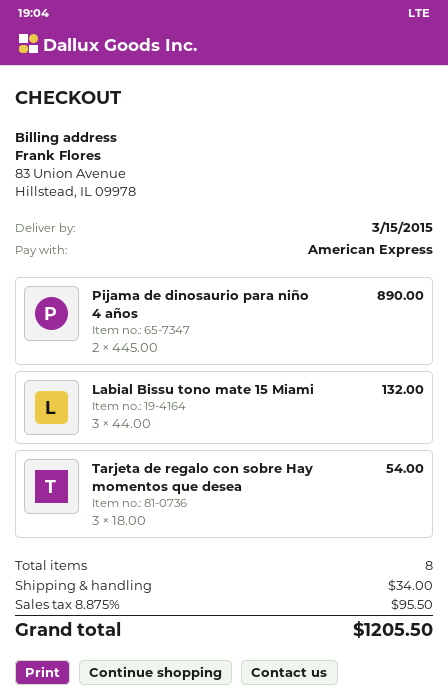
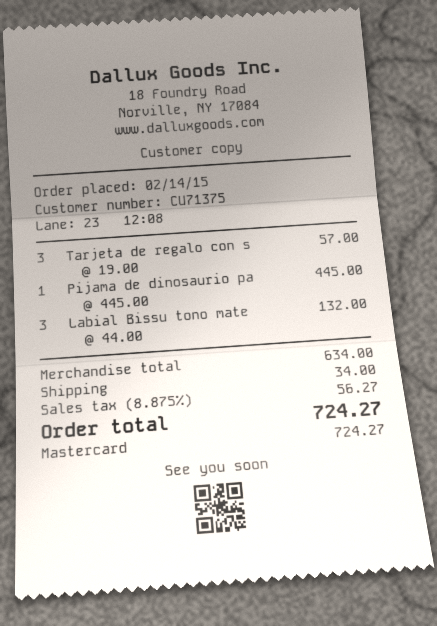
payment method: American Express -> Mastercard
Pijama de dinosaurio para niño 4 años: 2 x 445.00 = 890.00 -> 1 x 445.00 = 445.00
Tarjeta de regalo con sobre Hay momentos que desea: 3 x 18.00 = 54.00 -> 3 x 19.00 = 57.00
tax: 8.875% = 95.50 -> 8.875% = 56.27
total: 1205.50 -> 724.27

